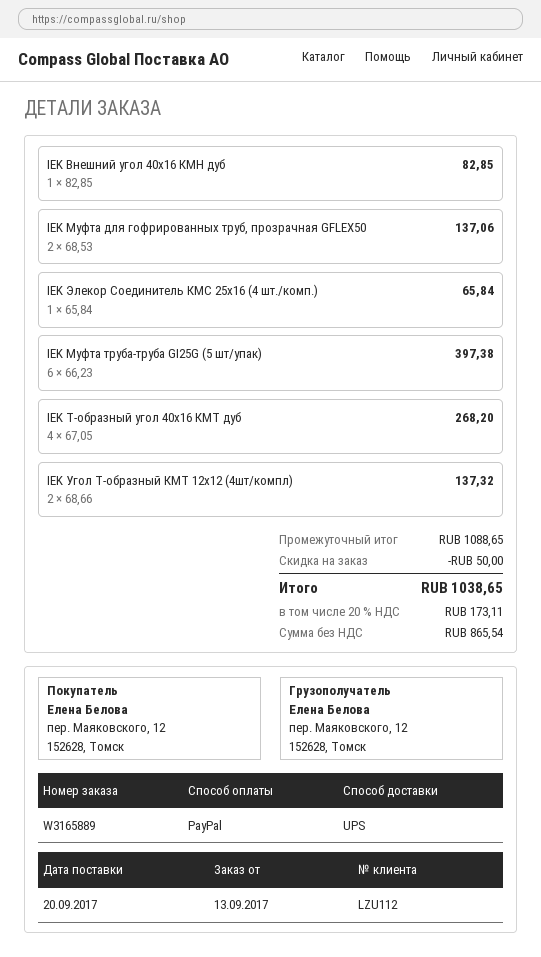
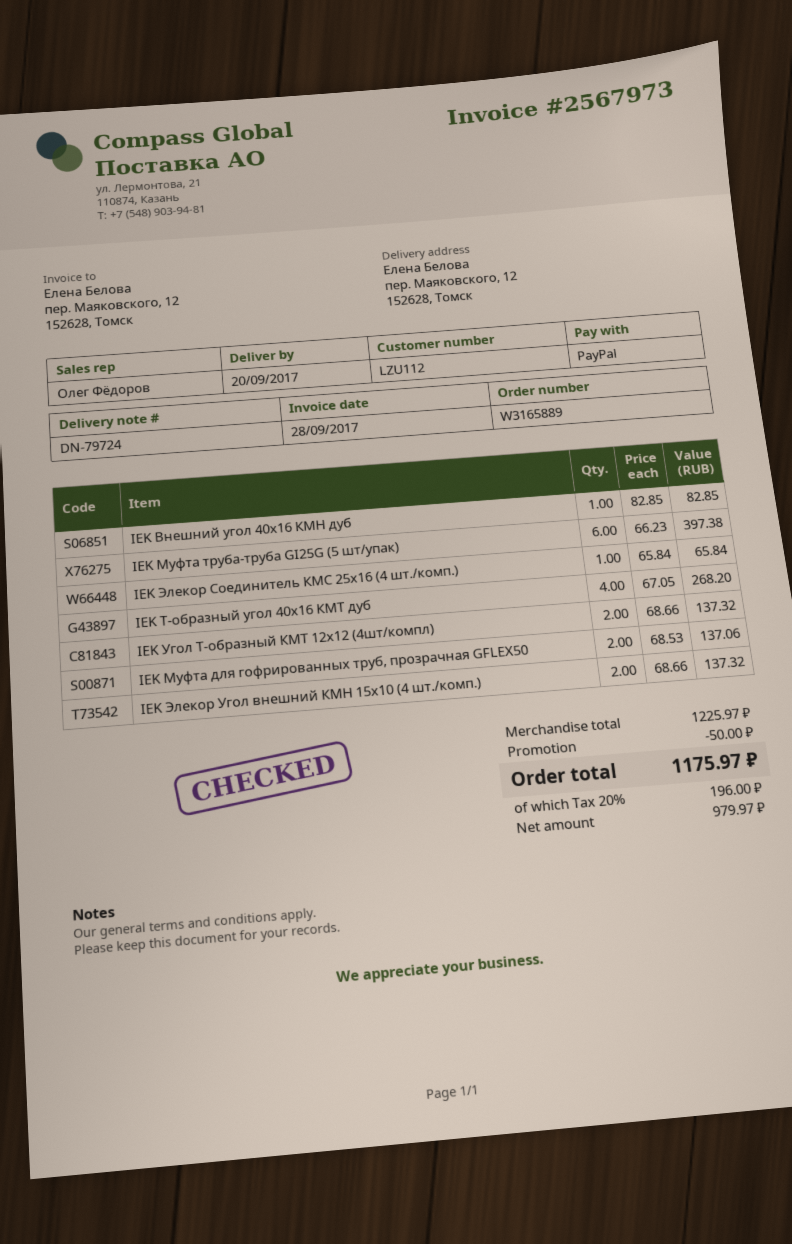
IEK Элекор Угол внешний КМН 15х10 (4 шт./комп.): none -> 2 x 68.66 = 137.32
subtotal: 1088.65 -> 1225.97
net: 865.54 -> 979.97
tax: 20% = 173.11 -> 20% = 196.00
total: 1038.65 -> 1175.97

